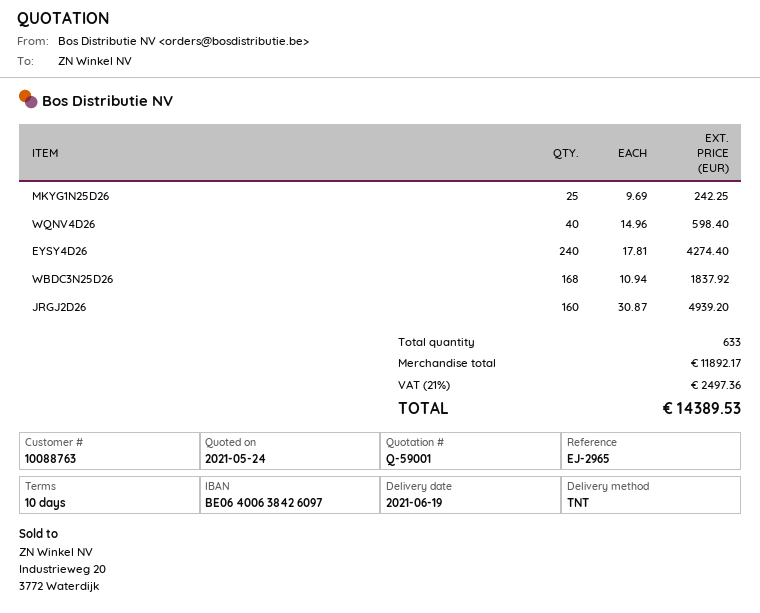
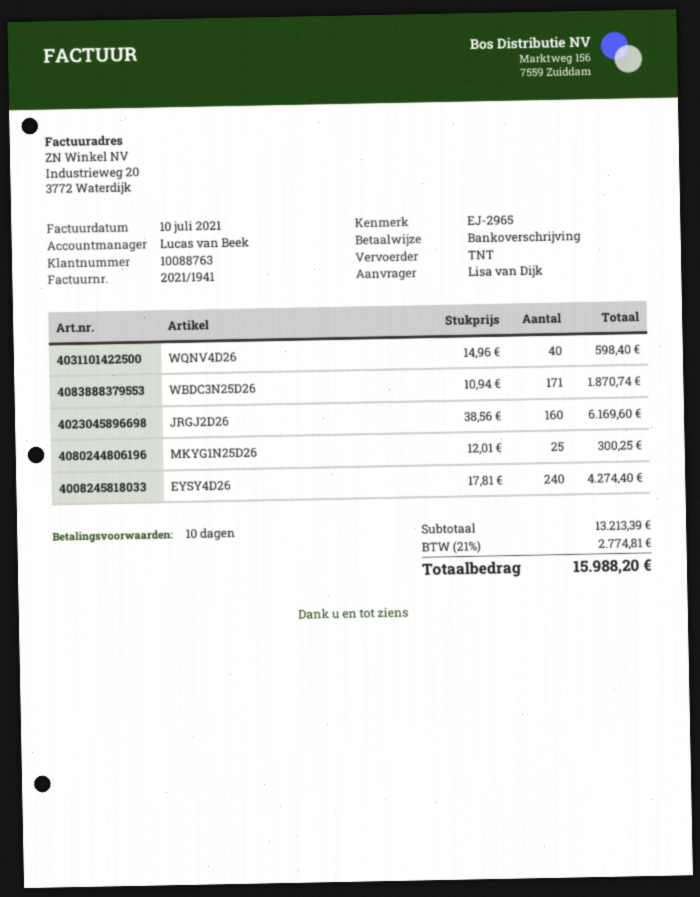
MKYG1N25D26: 25 x 9.69 = 242.25 -> 25 x 12.01 = 300.25
WBDC3N25D26: 168 x 10.94 = 1837.92 -> 171 x 10.94 = 1870.74
JRGJ2D26: 160 x 30.87 = 4939.20 -> 160 x 38.56 = 6169.60
subtotal: 11892.17 -> 13213.39
tax: 21% = 2497.36 -> 21% = 2774.81
total: 14389.53 -> 15988.20

